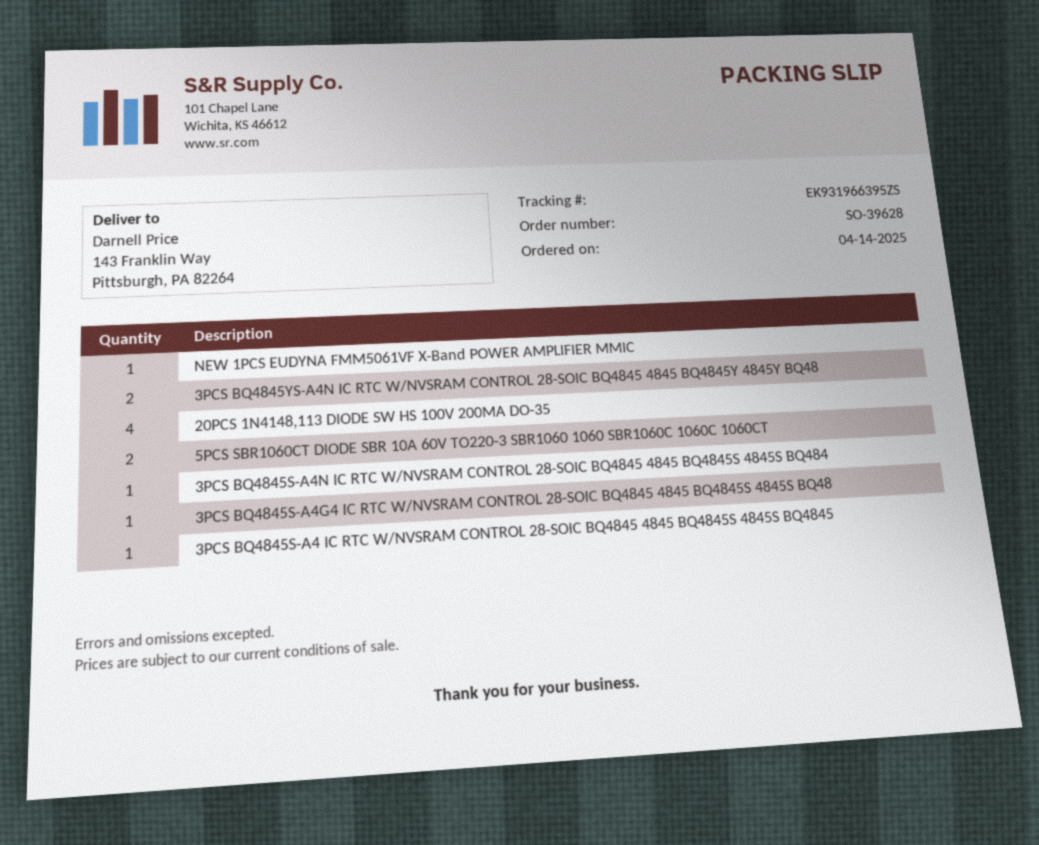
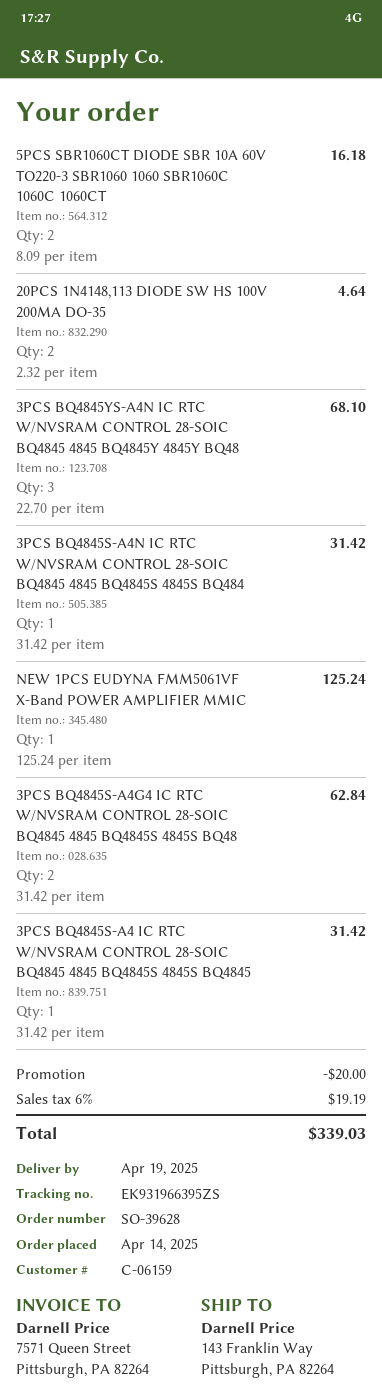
3PCS BQ4845YS-A4N IC RTC W/NVSRAM CONTROL 28-SOIC BQ4845 4845 BQ4845Y 4845Y BQ48: 2 -> 3
20PCS 1N4148,113 DIODE SW HS 100V 200MA DO-35: 4 -> 2
3PCS BQ4845S-A4G4 IC RTC W/NVSRAM CONTROL 28-SOIC BQ4845 4845 BQ4845S 4845S BQ48: 1 -> 2

